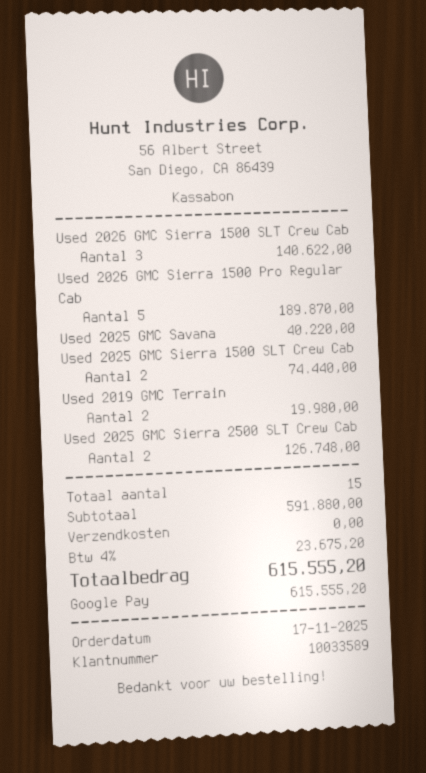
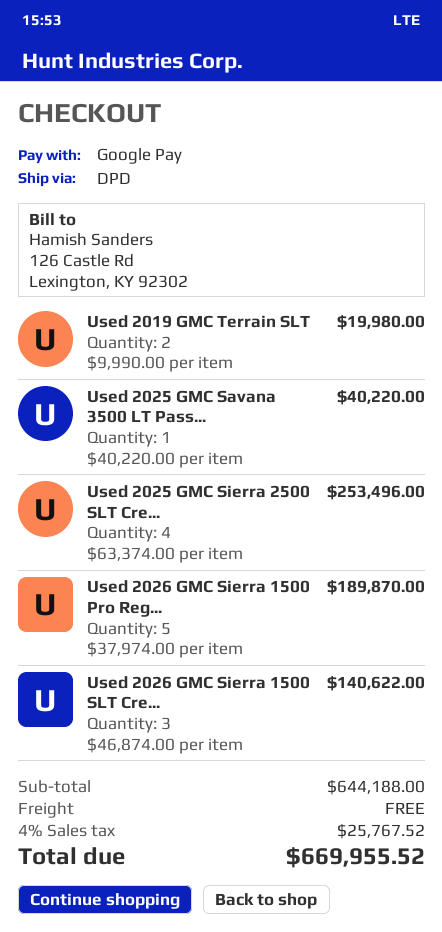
Used 2025 GMC Sierra 1500 SLT Crew Cab: 2 for 74440.00 -> none
Used 2025 GMC Sierra 2500 SLT Crew Cab: 2 for 126748.00 -> 4 for 253496.00
subtotal: 591880.00 -> 644188.00
tax: 4% = 23675.20 -> 4% = 25767.52
total: 615555.20 -> 669955.52

